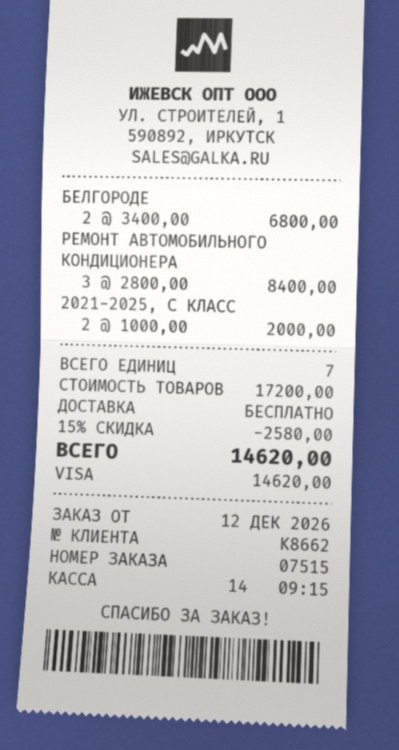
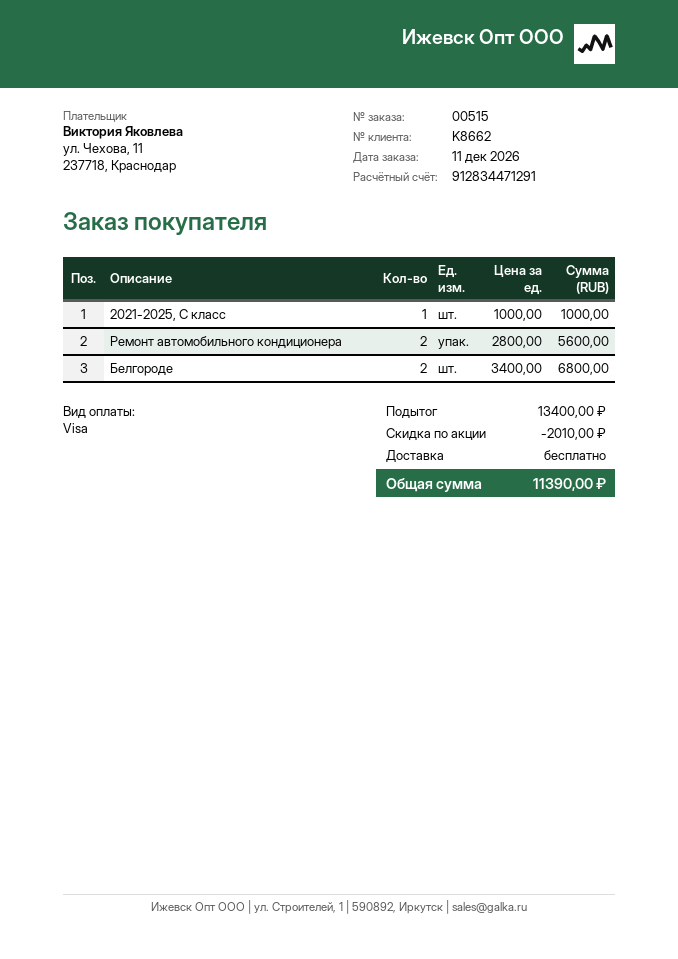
order number: 07515 -> 00515
order date: 2026-12-12 -> 2026-12-11
РЕМОНТ АВТОМОБИЛЬНОГО КОНДИЦИОНЕРА: 3 x 2800.00 = 8400.00 -> 2 x 2800.00 = 5600.00
2021-2025, C КЛАСС: 2 x 1000.00 = 2000.00 -> 1 x 1000.00 = 1000.00
subtotal: 17200.00 -> 13400.00
discount: 2580.00 -> 2010.00
total: 14620.00 -> 11390.00

